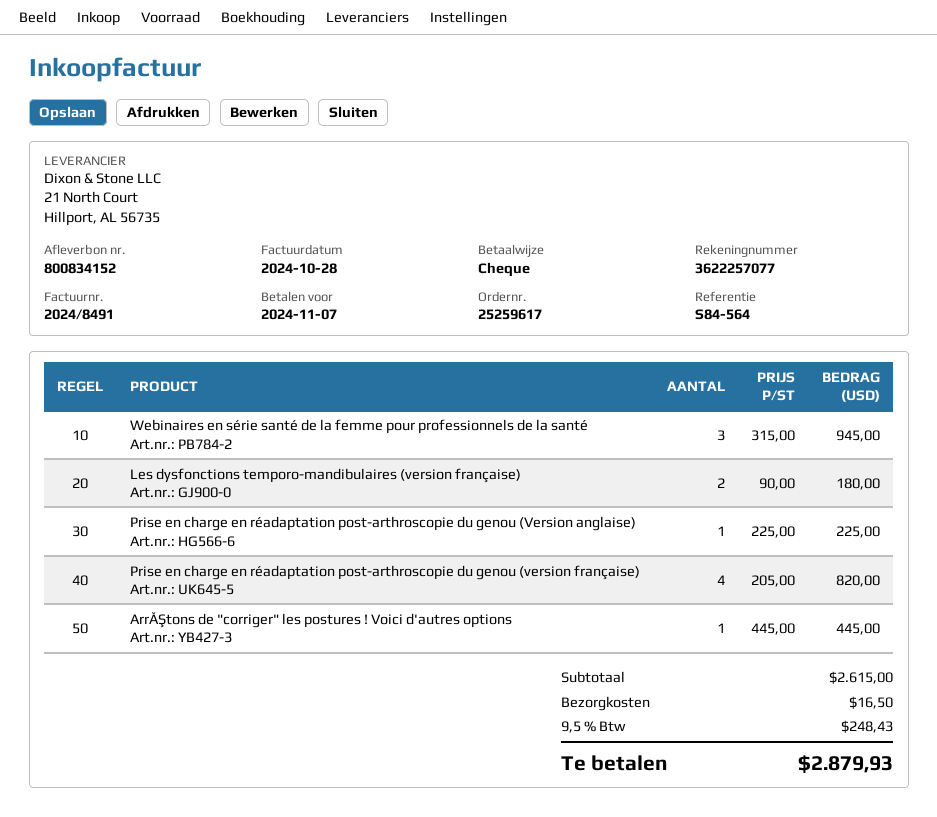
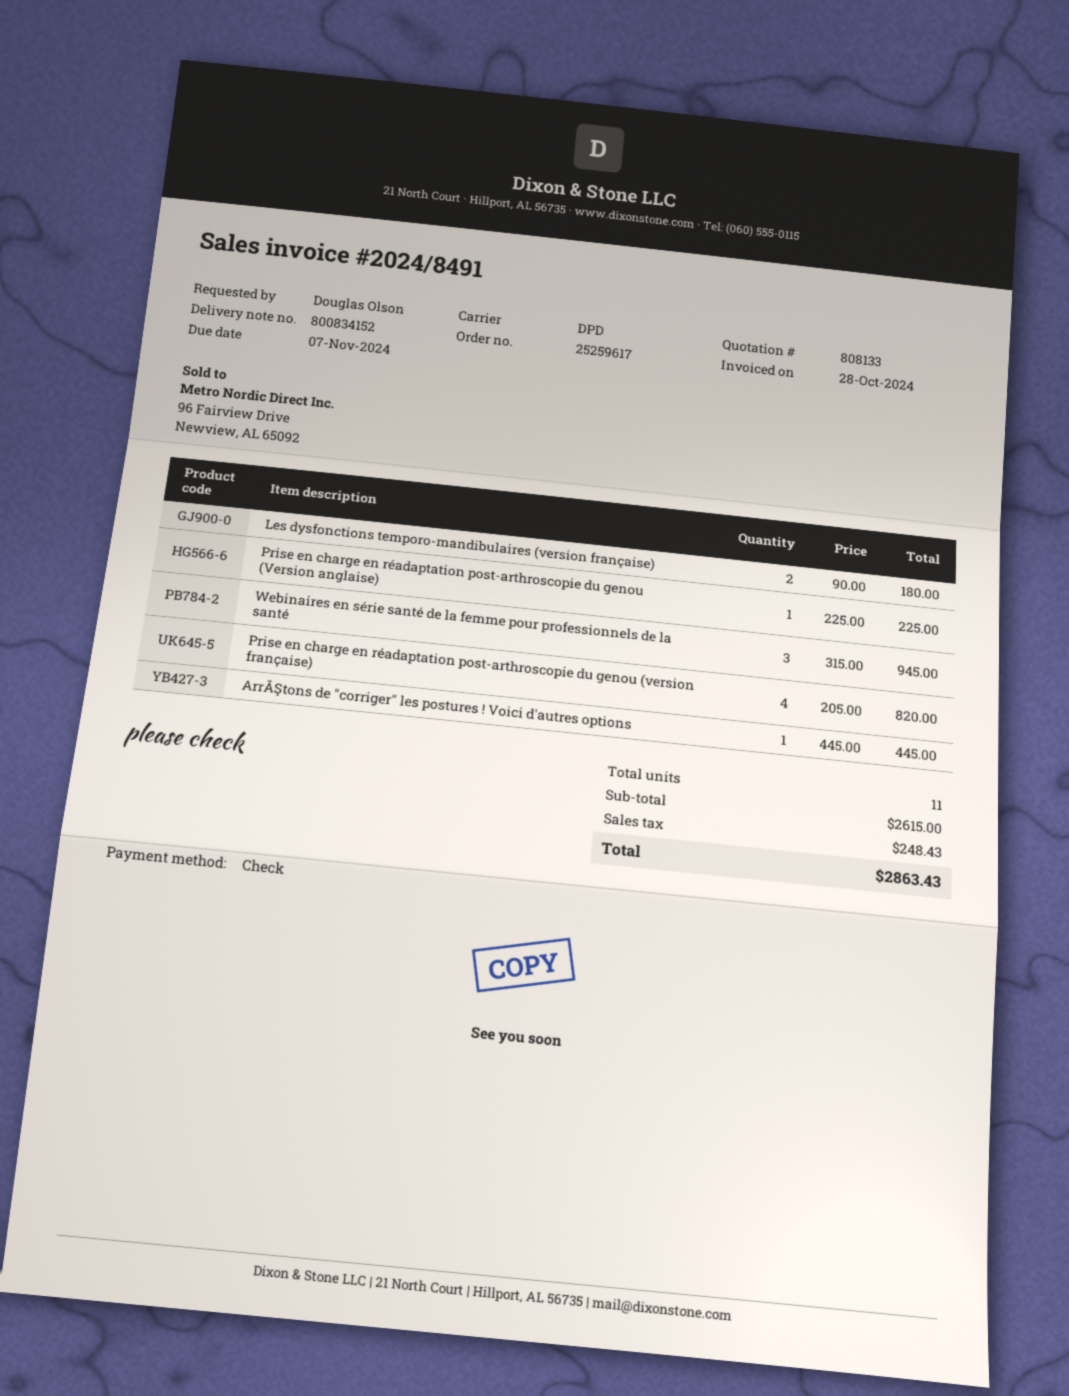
shipping: 16.50 -> none
total: 2879.93 -> 2863.43

